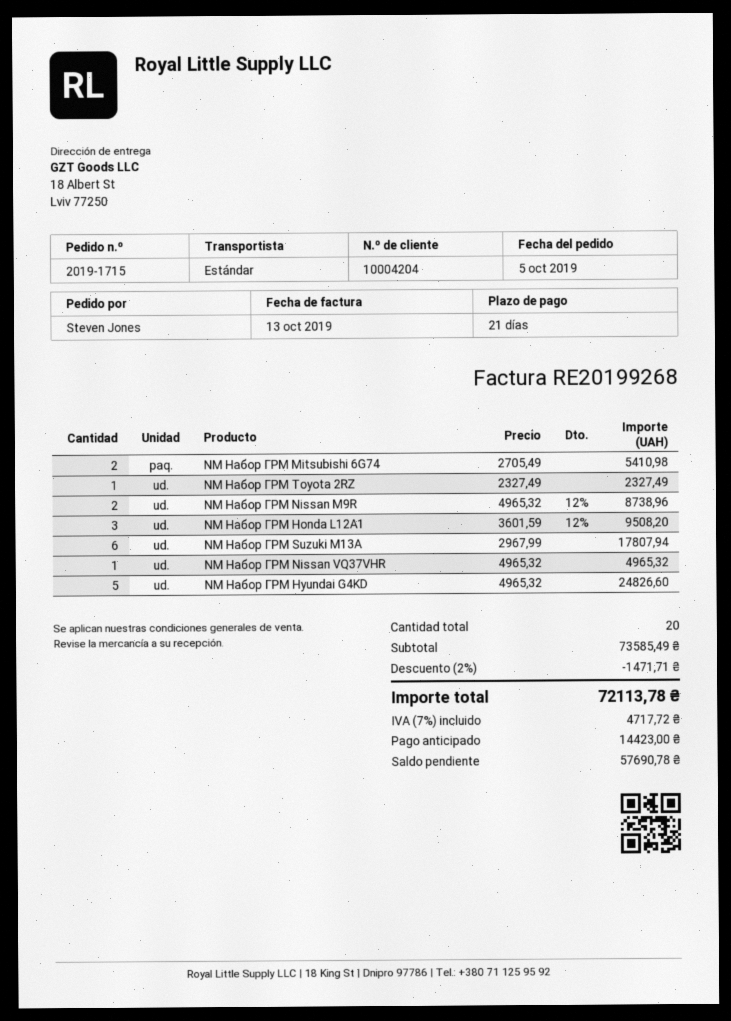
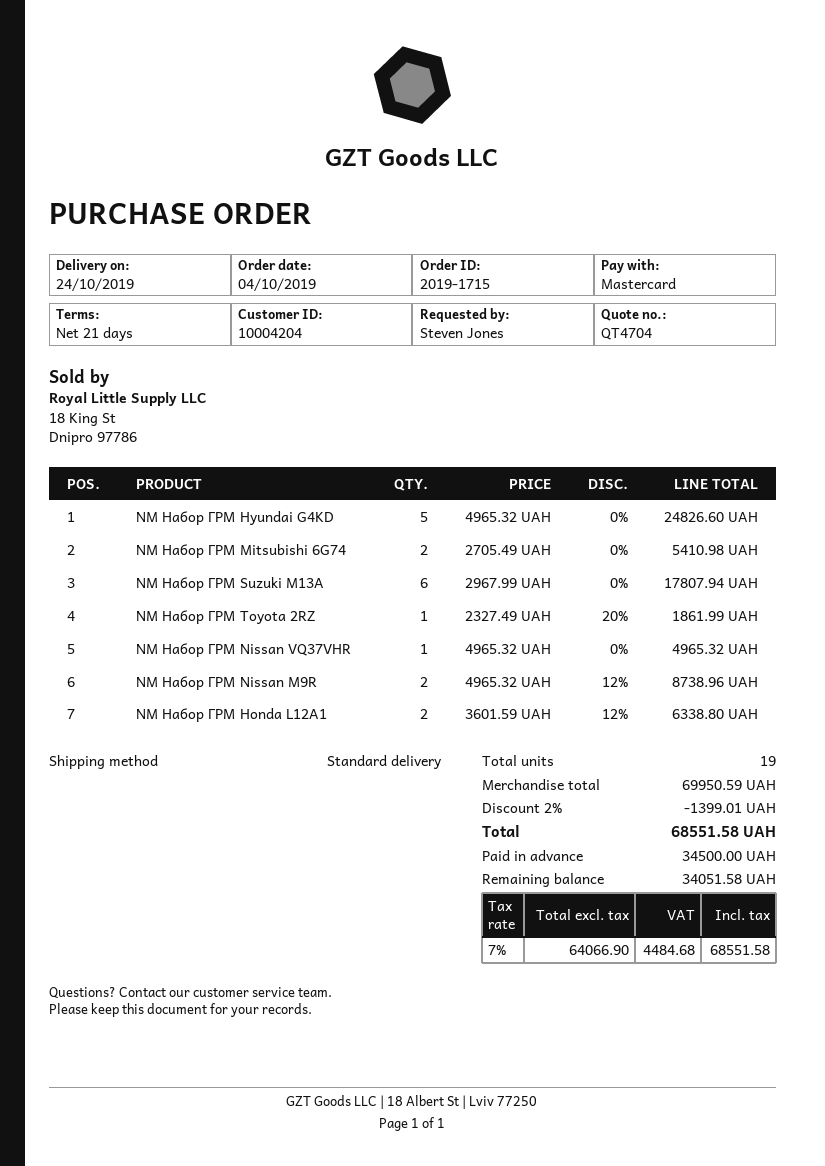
order date: 2019-10-05 -> 2019-10-04
NM Набор ГРМ Toyota 2RZ: 1 x 2327.49 = 2327.49 -> 1 x 2327.49 - 20% = 1861.99
NM Набор ГРМ Honda L12A1: 3 x 3601.59 - 12% = 9508.20 -> 2 x 3601.59 - 12% = 6338.80
total quantity: 20 -> 19
subtotal: 73585.49 -> 69950.59
discount: 2% = 1471.71 -> 2% = 1399.01
tax: 7% = 4717.72 -> 7% = 4484.68
total: 72113.78 -> 68551.58
deposit: 14423.00 -> 34500.00
balance: 57690.78 -> 34051.58

